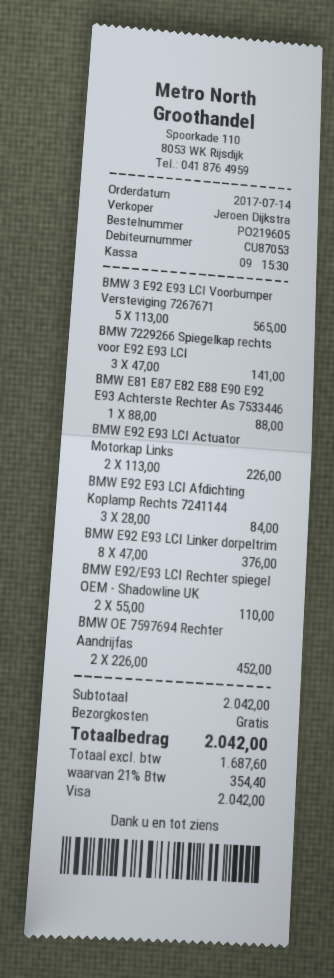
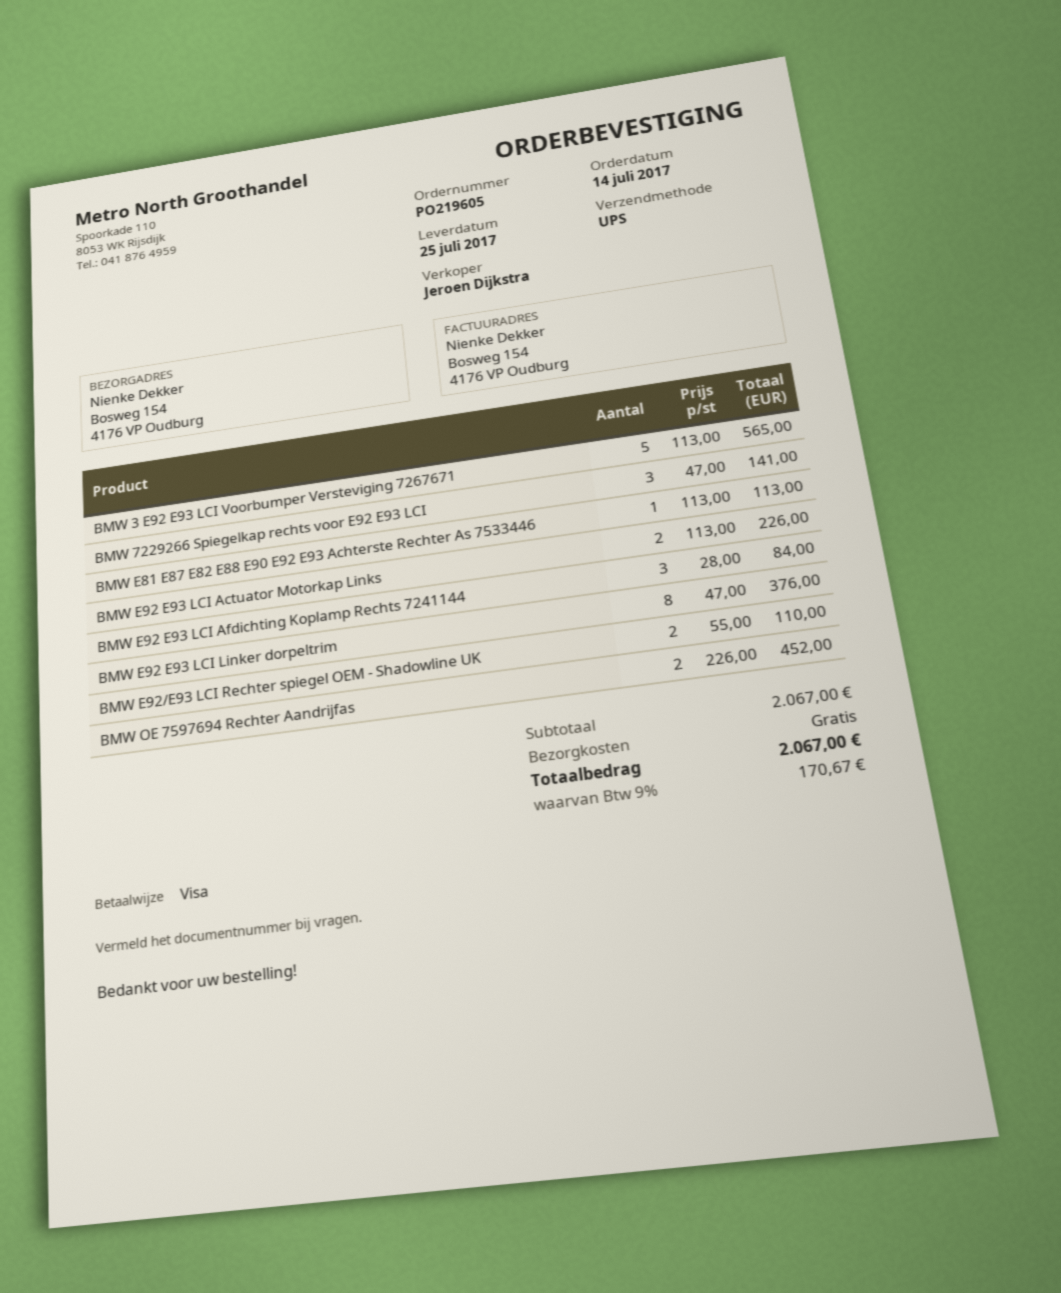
BMW E81 E87 E82 E88 E90 E92 E93 Achterste Rechter As 7533446: 1 x 88.00 = 88.00 -> 1 x 113.00 = 113.00
subtotal: 2042.00 -> 2067.00
tax: 21% = 354.40 -> 9% = 170.67
total: 2042.00 -> 2067.00

